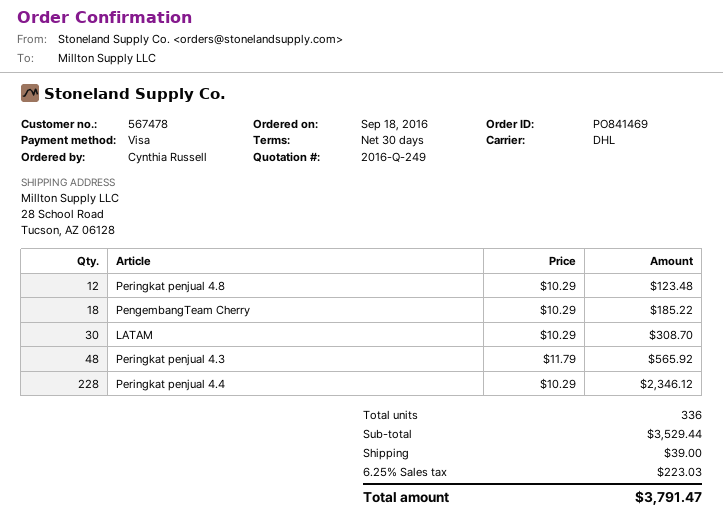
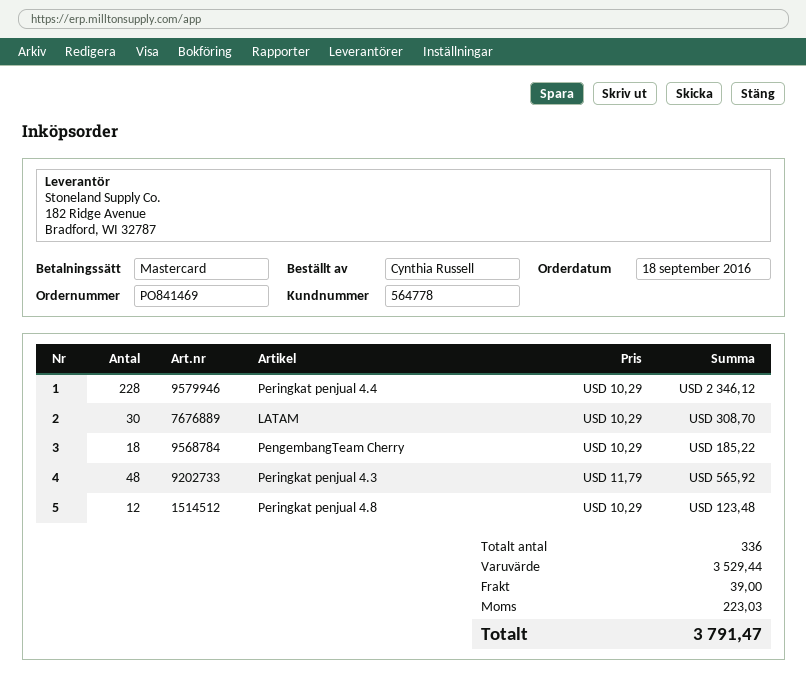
customer number: 567478 -> 564778
payment method: Visa -> Mastercard

